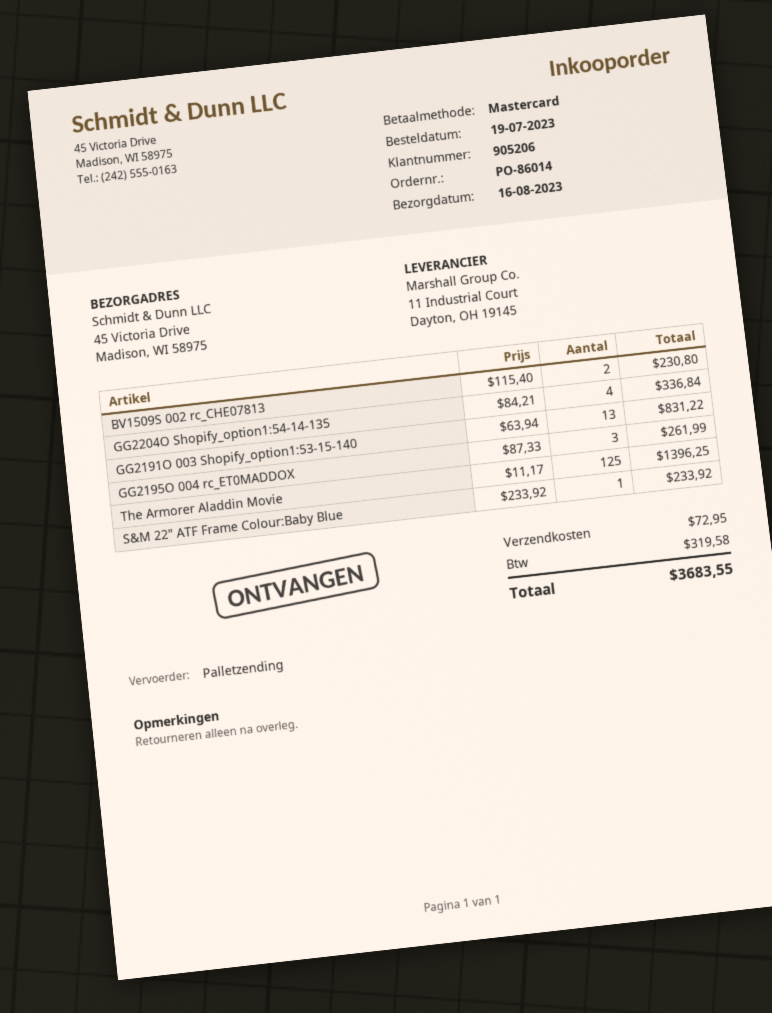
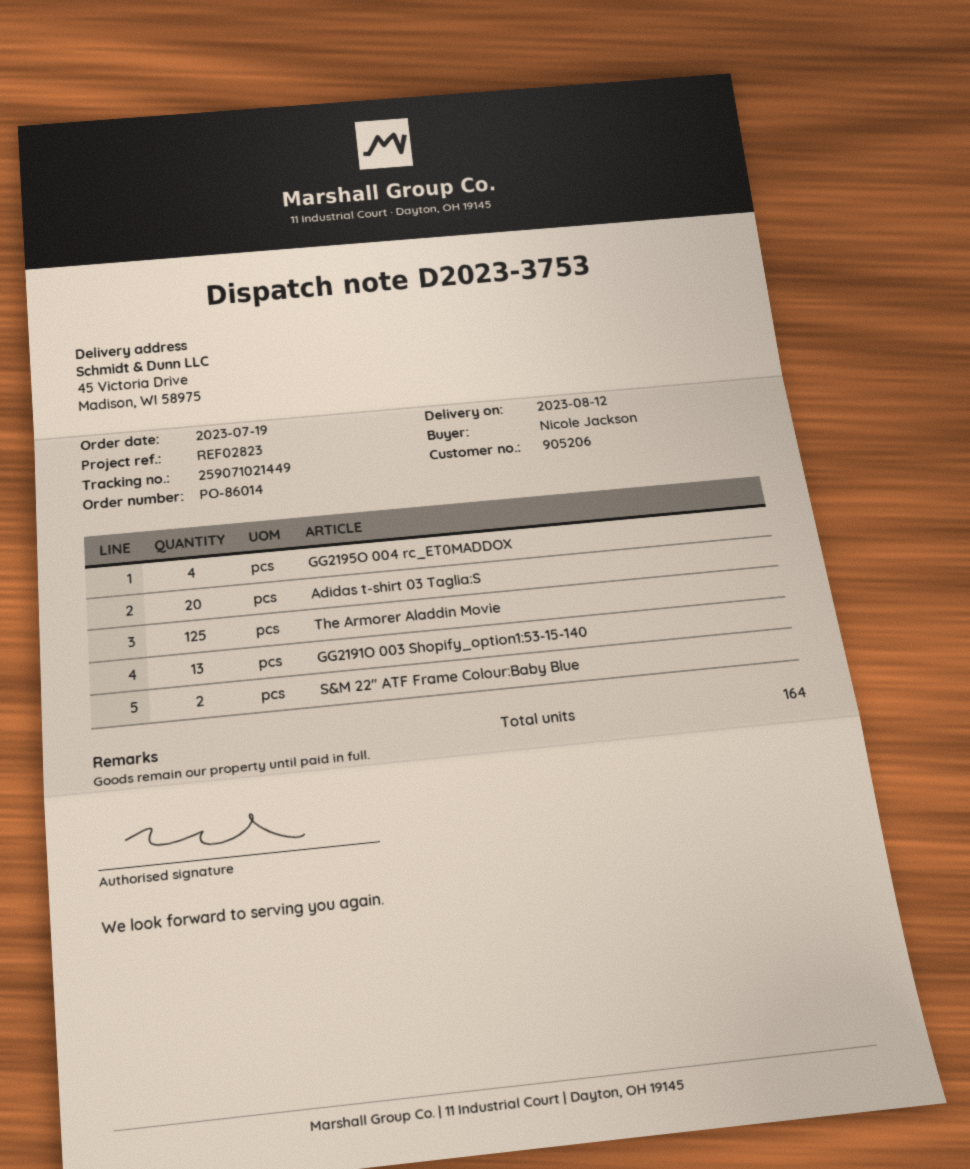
delivery date: 2023-08-16 -> 2023-08-12
BV1509S 002 rc_CHE07813: 2 -> none
GG2204O Shopify_option1:54-14-135: 4 -> none
GG2195O 004 rc_ET0MADDOX: 3 -> 4
S&M 22" ATF Frame Colour:Baby Blue: 1 -> 2
Adidas t-shirt 03 Taglia:S: none -> 20

